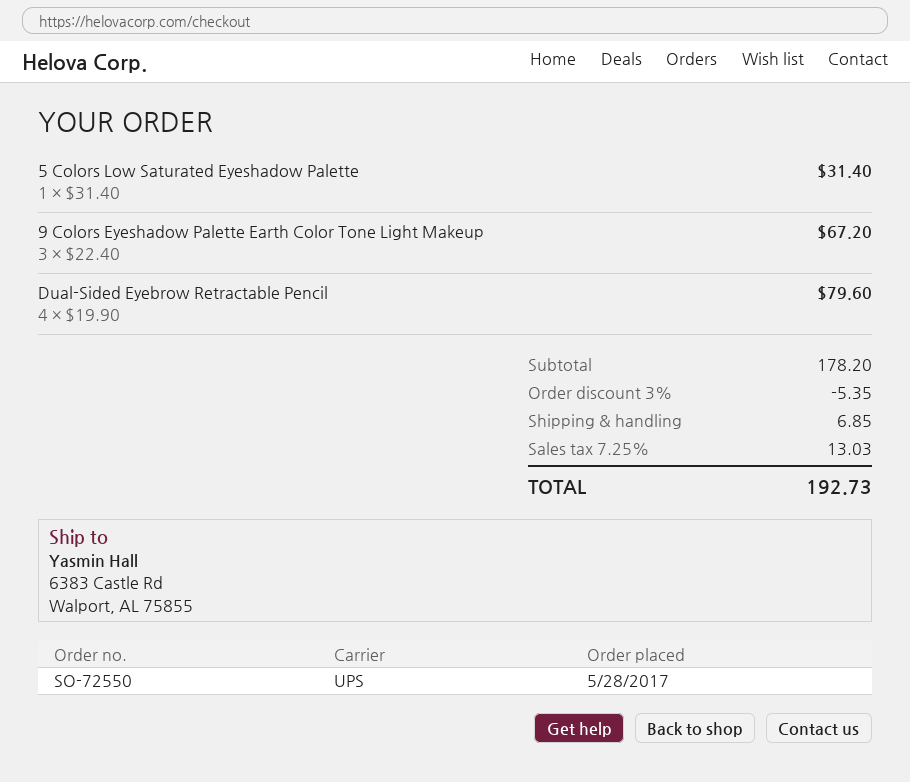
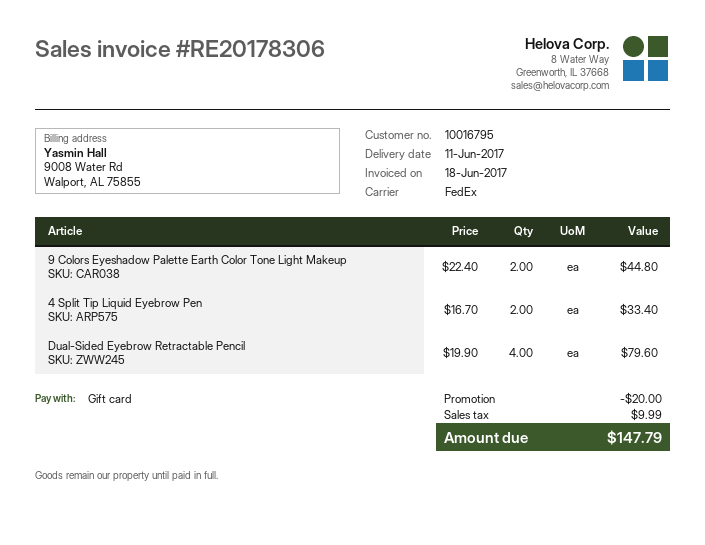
shipping method: UPS -> FedEx
5 Colors Low Saturated Eyeshadow Palette: 1 x 31.40 = 31.40 -> none
9 Colors Eyeshadow Palette Earth Color Tone Light Makeup: 3 x 22.40 = 67.20 -> 2 x 22.40 = 44.80
4 Split Tip Liquid Eyebrow Pen: none -> 2 x 16.70 = 33.40
discount: 5.35 -> 20.00
shipping: 6.85 -> none
tax: 13.03 -> 9.99
total: 192.73 -> 147.79

